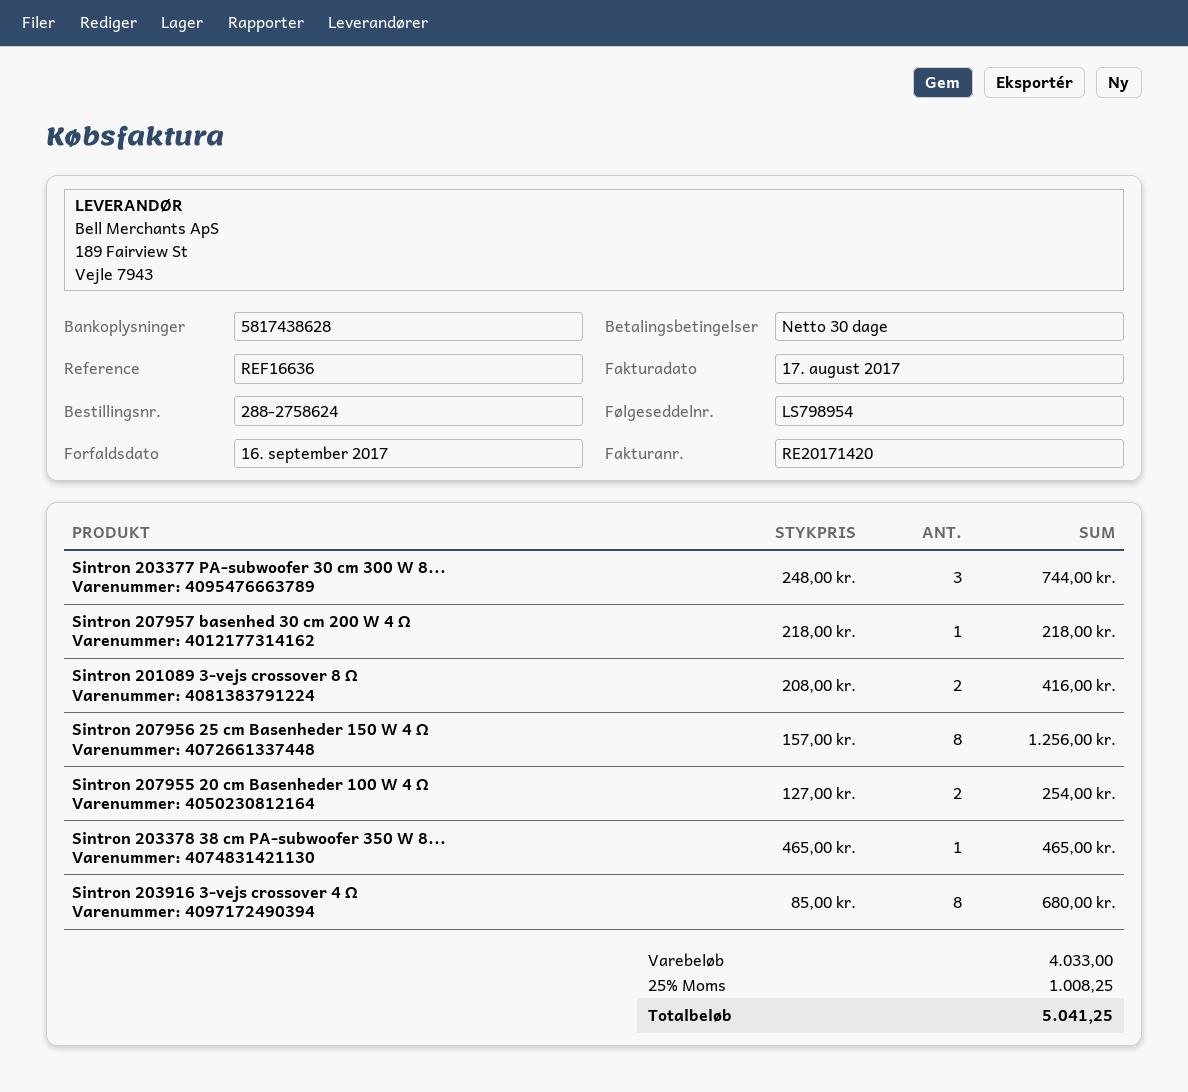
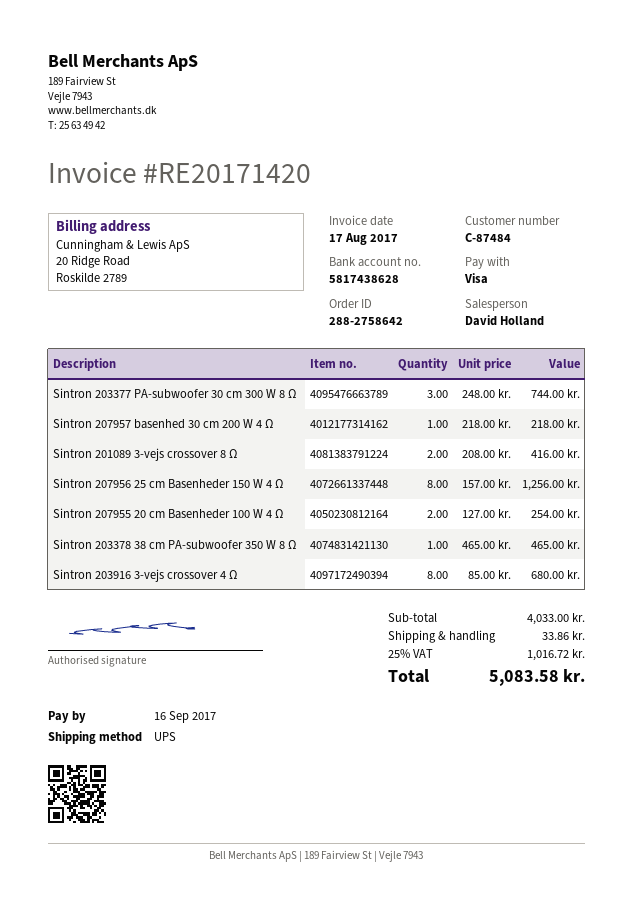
order number: 288-2758624 -> 288-2758642
shipping: none -> 33.86
tax: 25% = 1008.25 -> 25% = 1016.72
total: 5041.25 -> 5083.58

